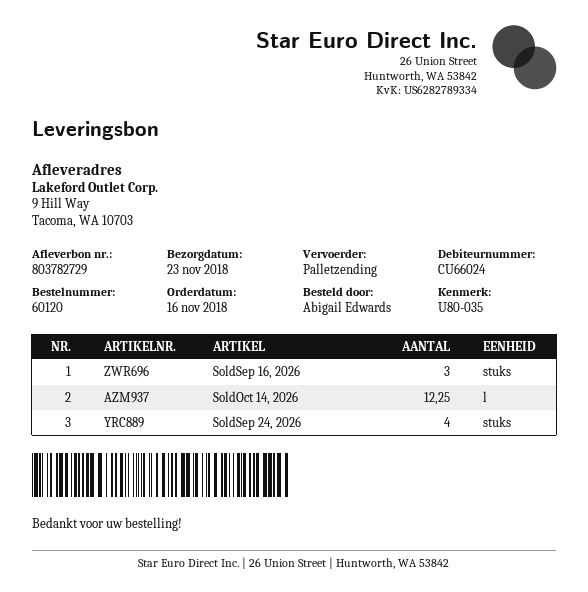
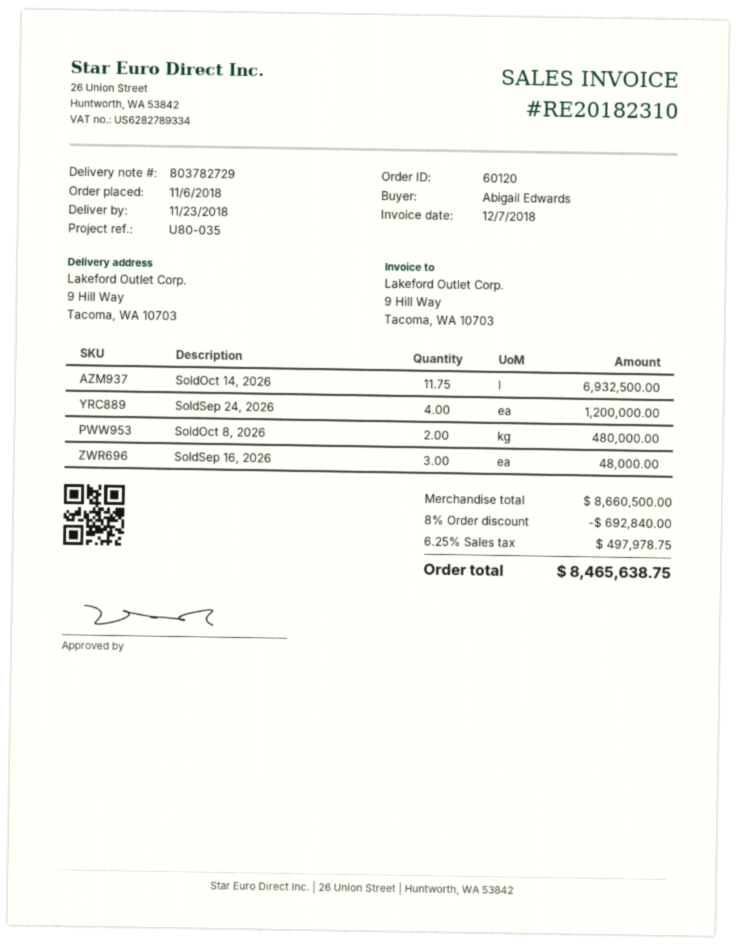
order date: 2018-11-16 -> 2018-11-06
SoldOct 14, 2026: 12.25 -> 11.75
SoldOct 8, 2026: none -> 2

